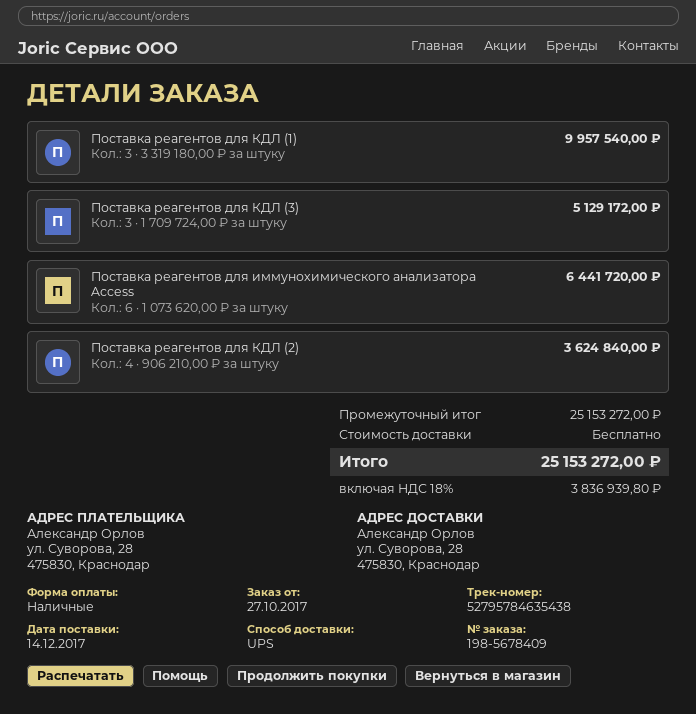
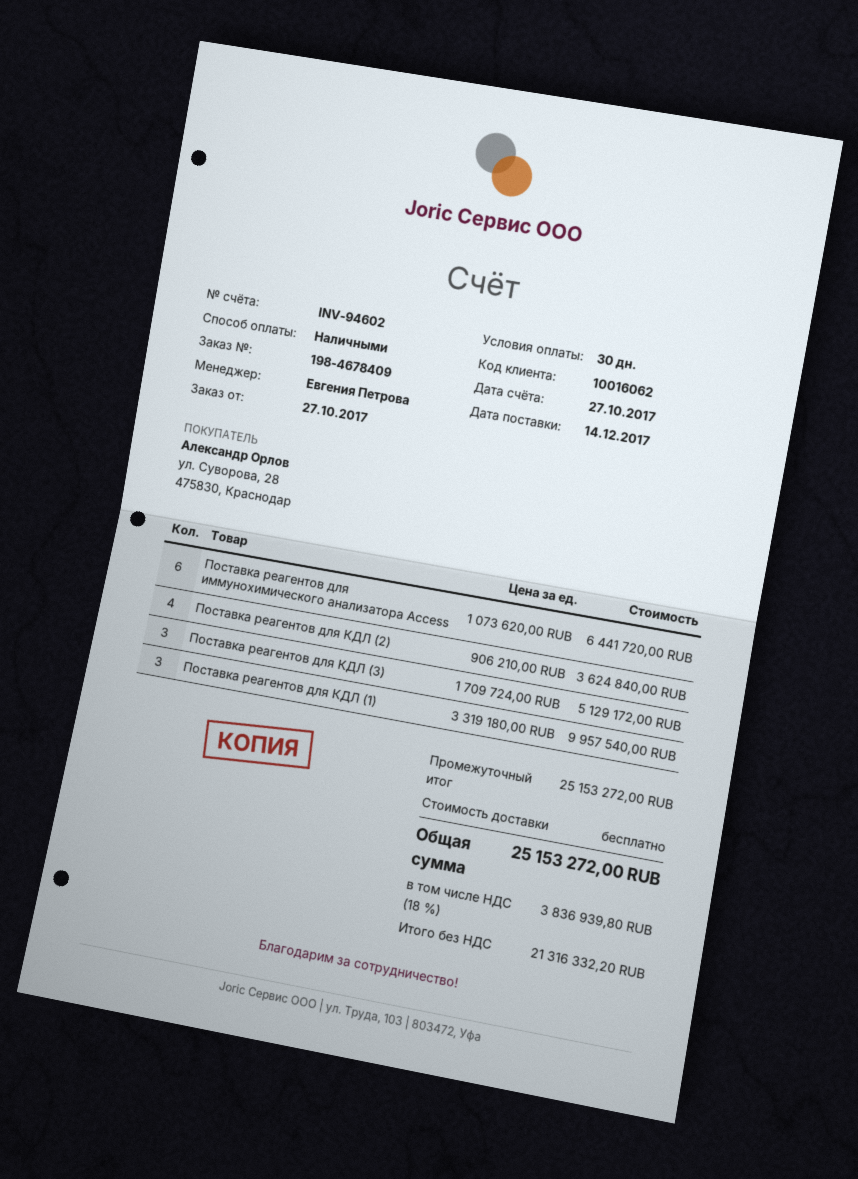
order number: 198-5678409 -> 198-4678409

